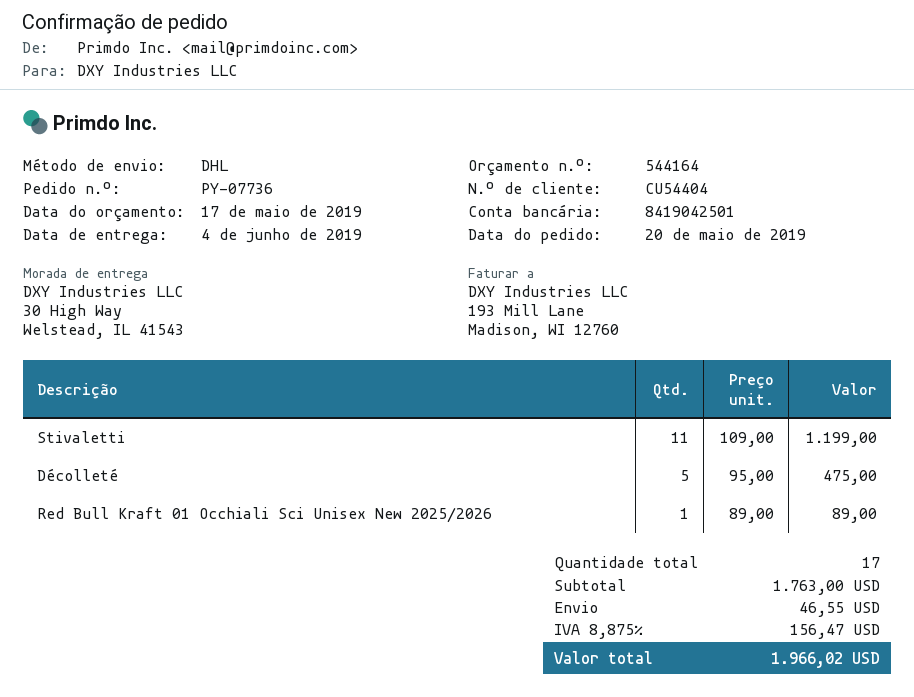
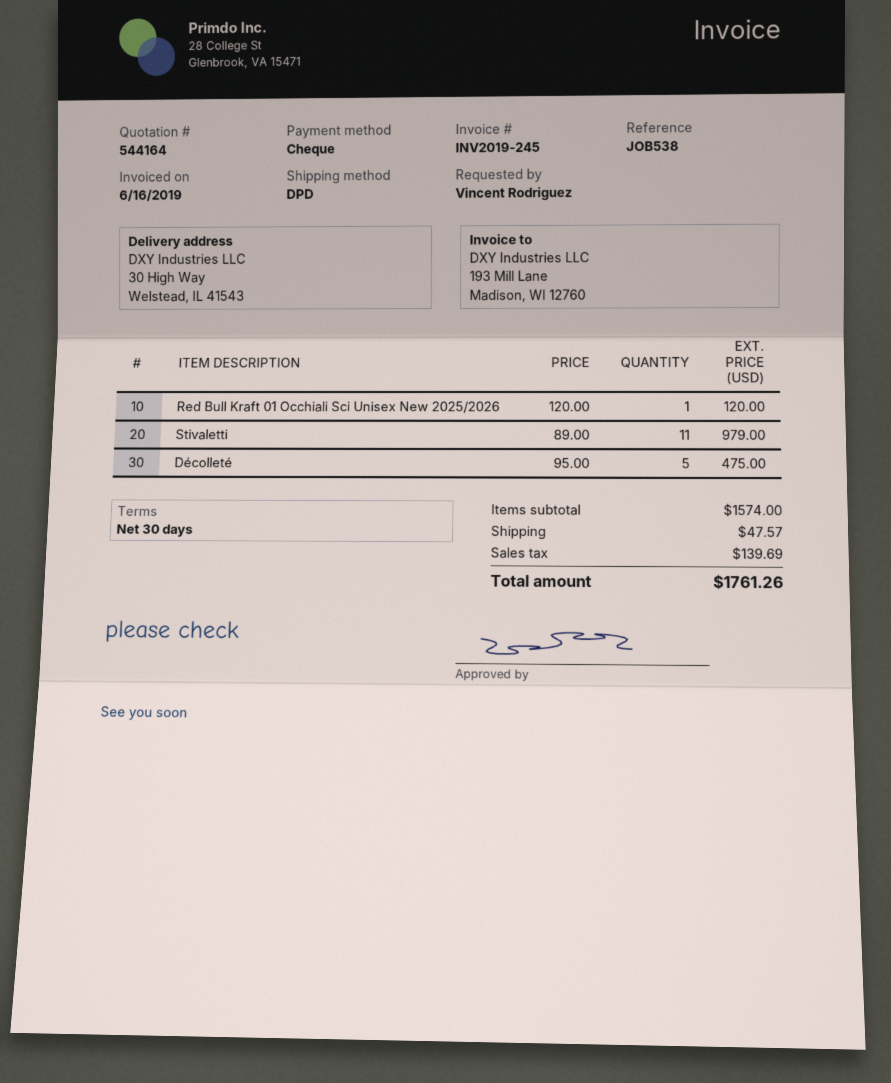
shipping method: DHL -> DPD
Stivaletti: 11 x 109.00 = 1199.00 -> 11 x 89.00 = 979.00
Red Bull Kraft 01 Occhiali Sci Unisex New 2025/2026: 1 x 89.00 = 89.00 -> 1 x 120.00 = 120.00
subtotal: 1763.00 -> 1574.00
shipping: 46.55 -> 47.57
tax: 156.47 -> 139.69
total: 1966.02 -> 1761.26

